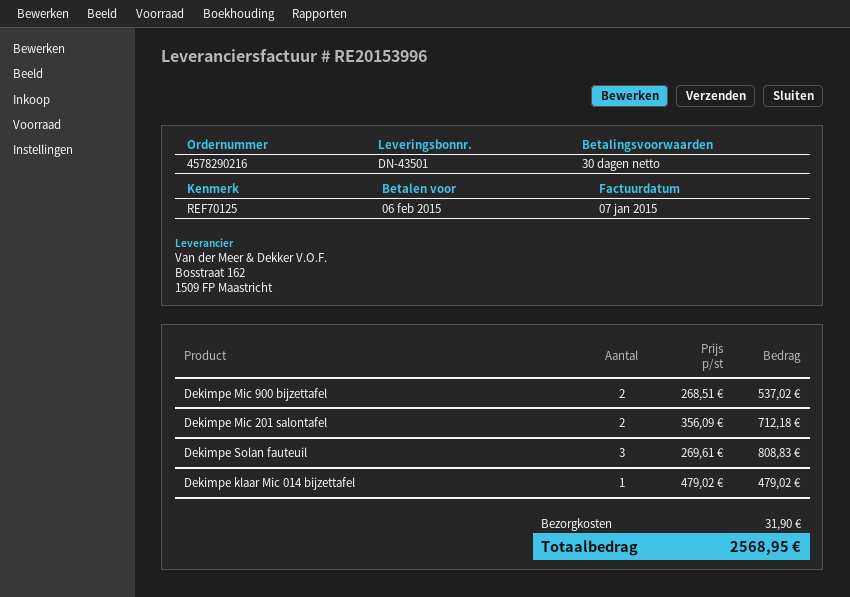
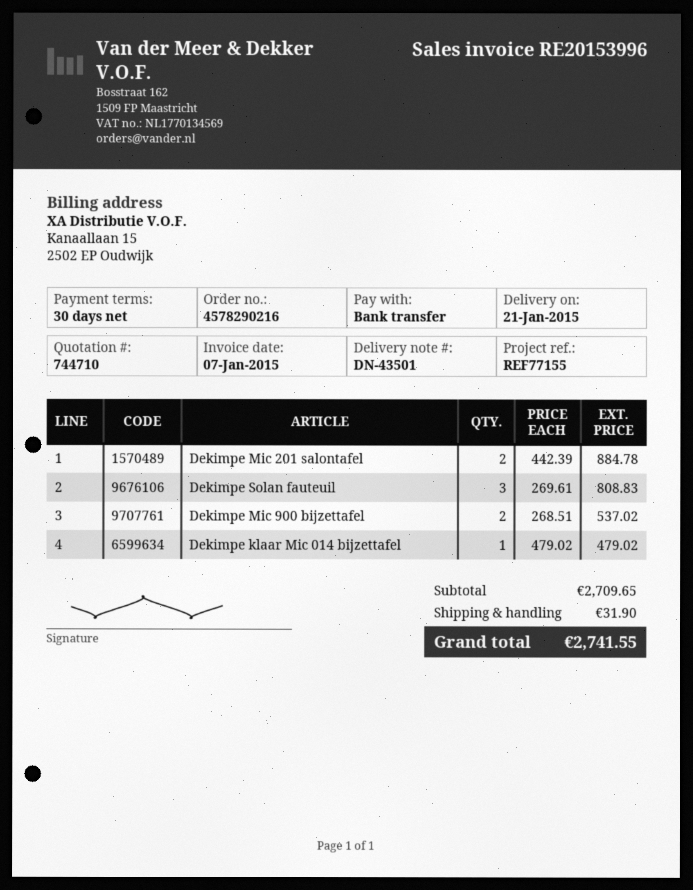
reference: REF70125 -> REF77155
Dekimpe Mic 201 salontafel: 2 x 356.09 = 712.18 -> 2 x 442.39 = 884.78
total: 2568.95 -> 2741.55

